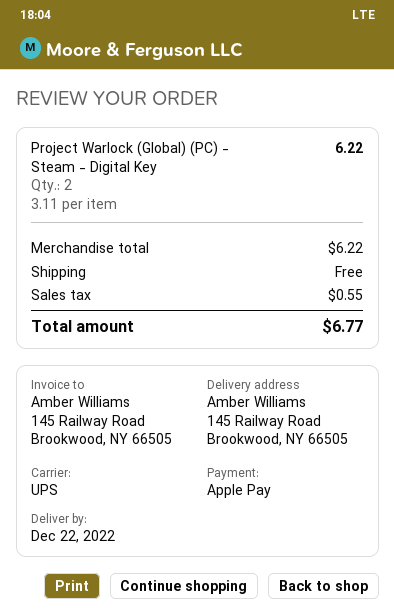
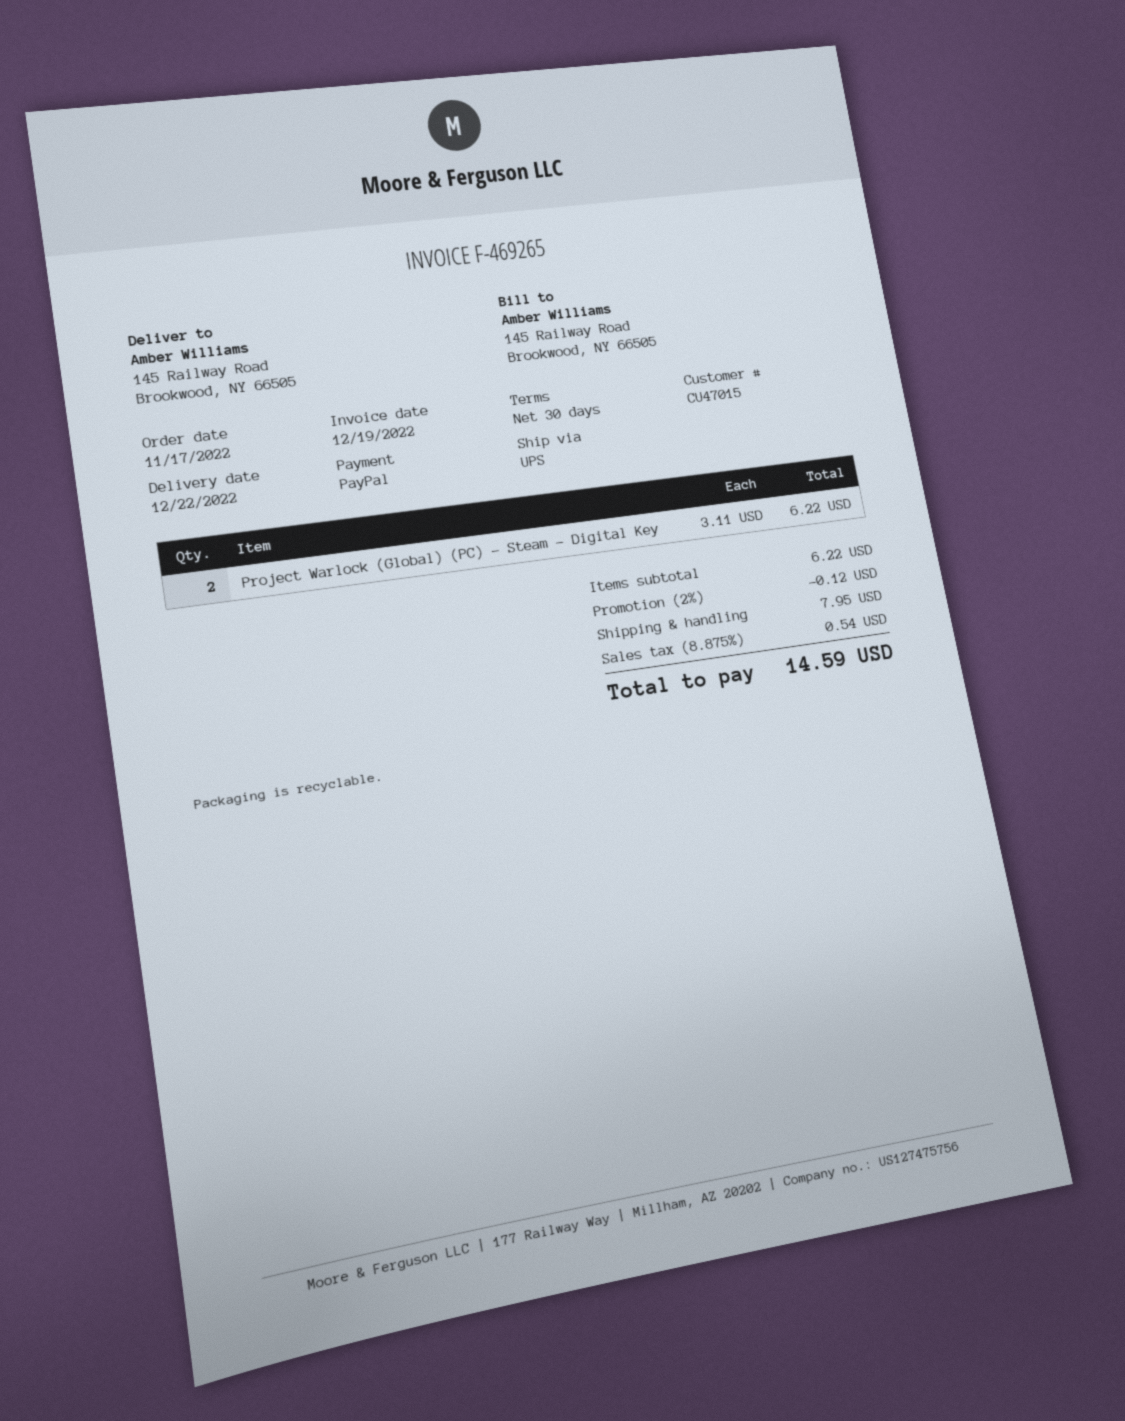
payment method: Apple Pay -> PayPal
discount: none -> 2% = 0.12
shipping: 0.00 -> 7.95
tax: 0.55 -> 0.54
total: 6.77 -> 14.59

